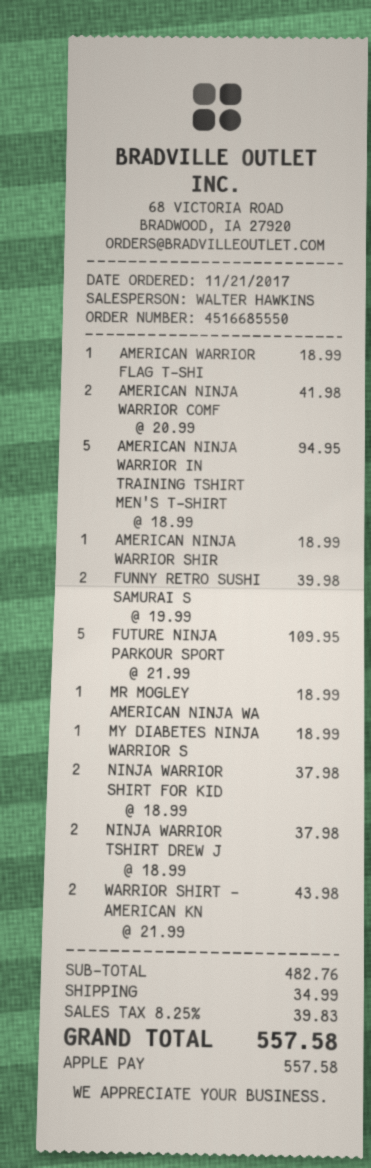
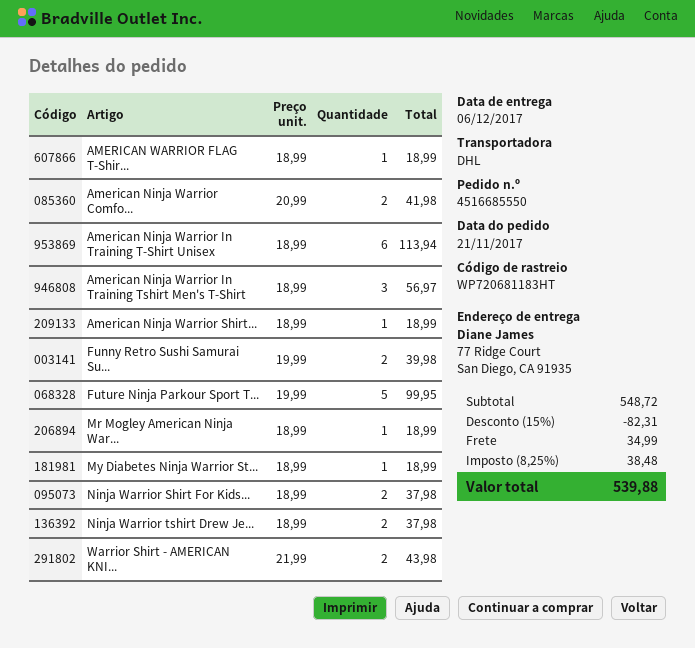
AMERICAN NINJA WARRIOR IN TRAINING TSHIRT MEN'S T-SHIRT: 5 x 18.99 = 94.95 -> 3 x 18.99 = 56.97
FUTURE NINJA PARKOUR SPORT: 5 x 21.99 = 109.95 -> 5 x 19.99 = 99.95
American Ninja Warrior In Training T-Shirt Unisex: none -> 6 x 18.99 = 113.94
subtotal: 482.76 -> 548.72
discount: none -> 15% = 82.31
tax: 8.25% = 39.83 -> 8.25% = 38.48
total: 557.58 -> 539.88

